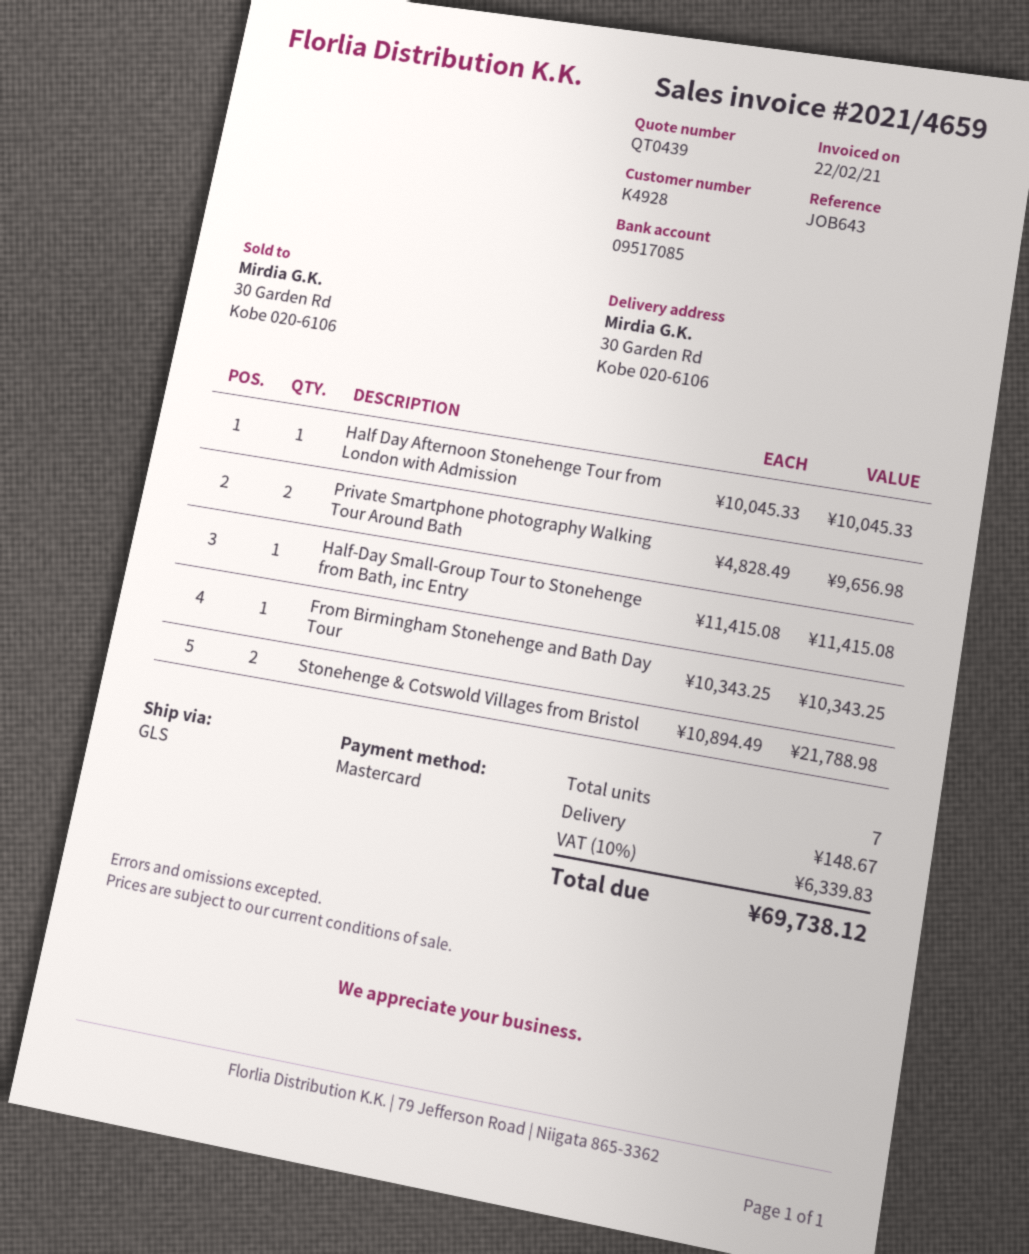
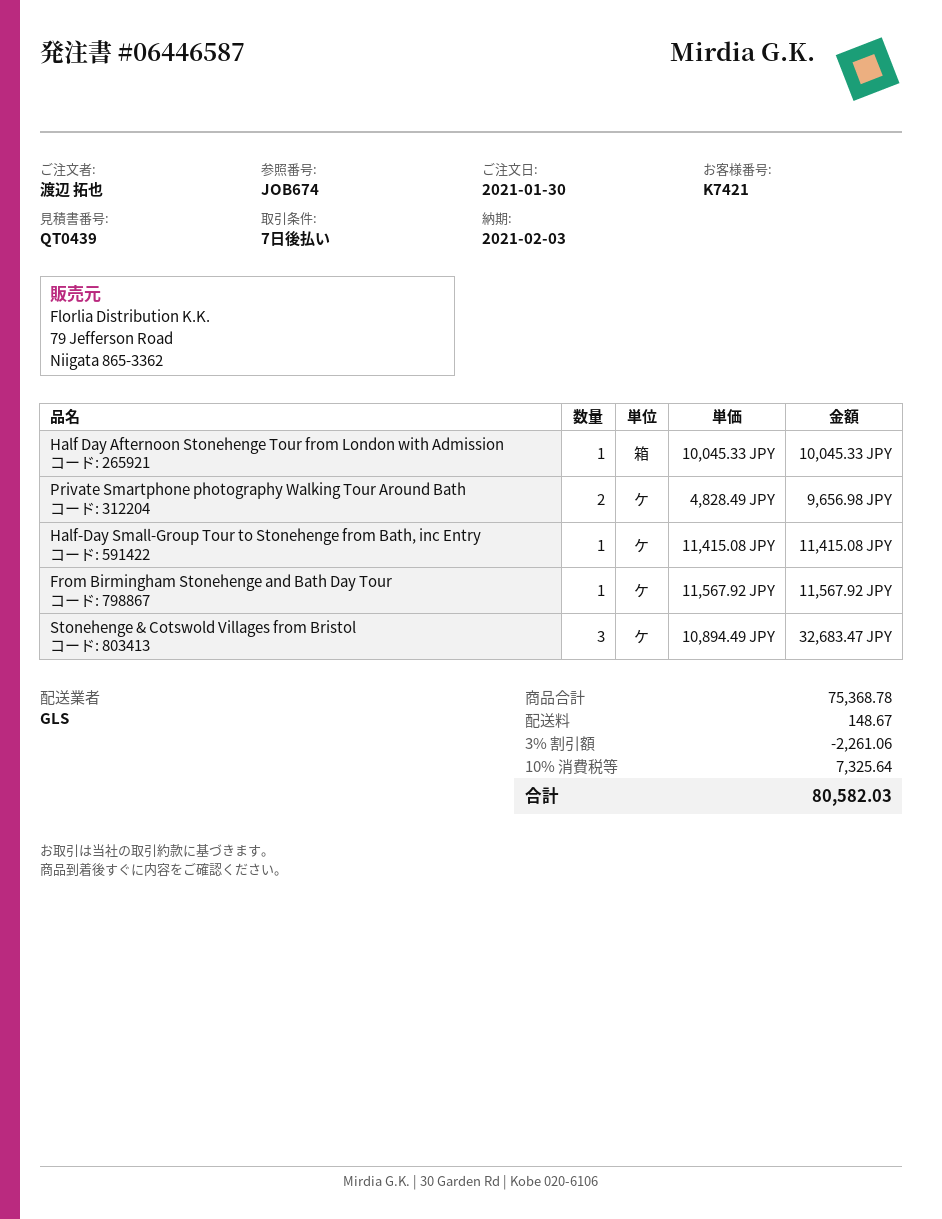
customer number: K4928 -> K7421
reference: JOB643 -> JOB674
From Birmingham Stonehenge and Bath Day Tour: 1 x 10343.25 = 10343.25 -> 1 x 11567.92 = 11567.92
Stonehenge & Cotswold Villages from Bristol: 2 x 10894.49 = 21788.98 -> 3 x 10894.49 = 32683.47
discount: none -> 3% = 2261.06
tax: 10% = 6339.83 -> 10% = 7325.64
total: 69738.12 -> 80582.03

